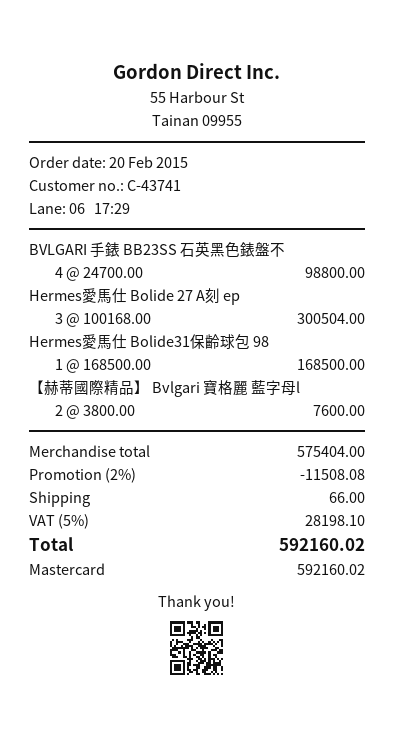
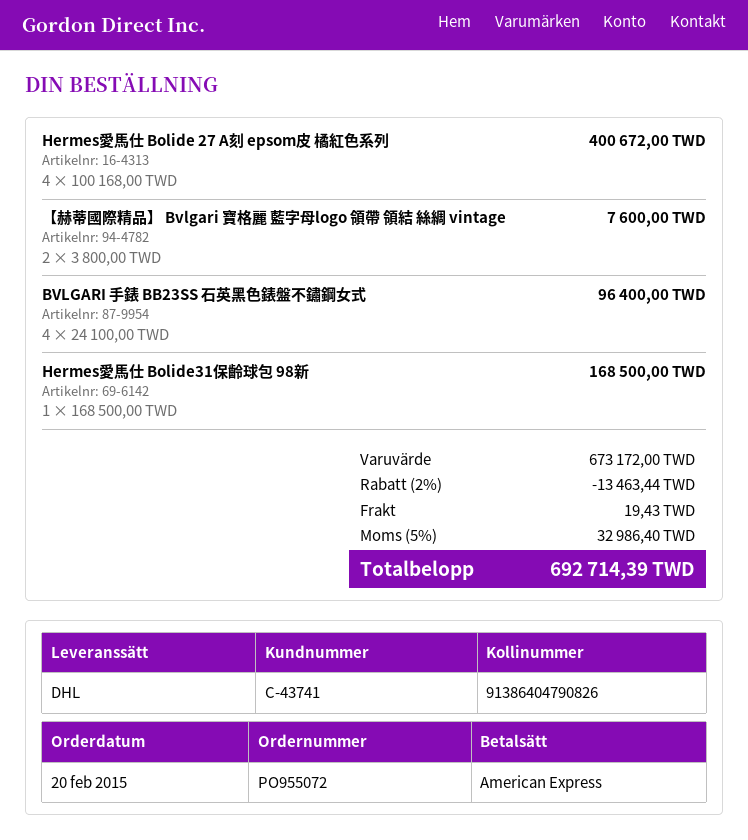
payment method: Mastercard -> American Express
BVLGARI 手錶 BB23SS 石英黑色錶盤不: 4 x 24700.00 = 98800.00 -> 4 x 24100.00 = 96400.00
Hermes愛馬仕 Bolide 27 A刻 ep: 3 x 100168.00 = 300504.00 -> 4 x 100168.00 = 400672.00
subtotal: 575404.00 -> 673172.00
discount: 2% = 11508.08 -> 2% = 13463.44
shipping: 66.00 -> 19.43
tax: 5% = 28198.10 -> 5% = 32986.40
total: 592160.02 -> 692714.39

